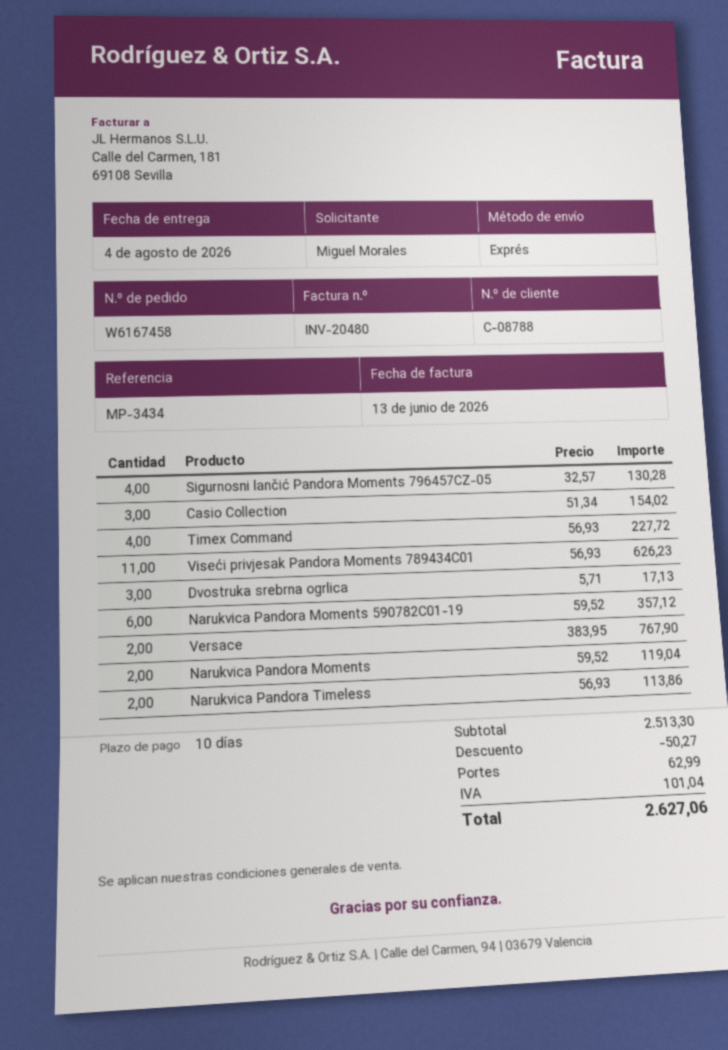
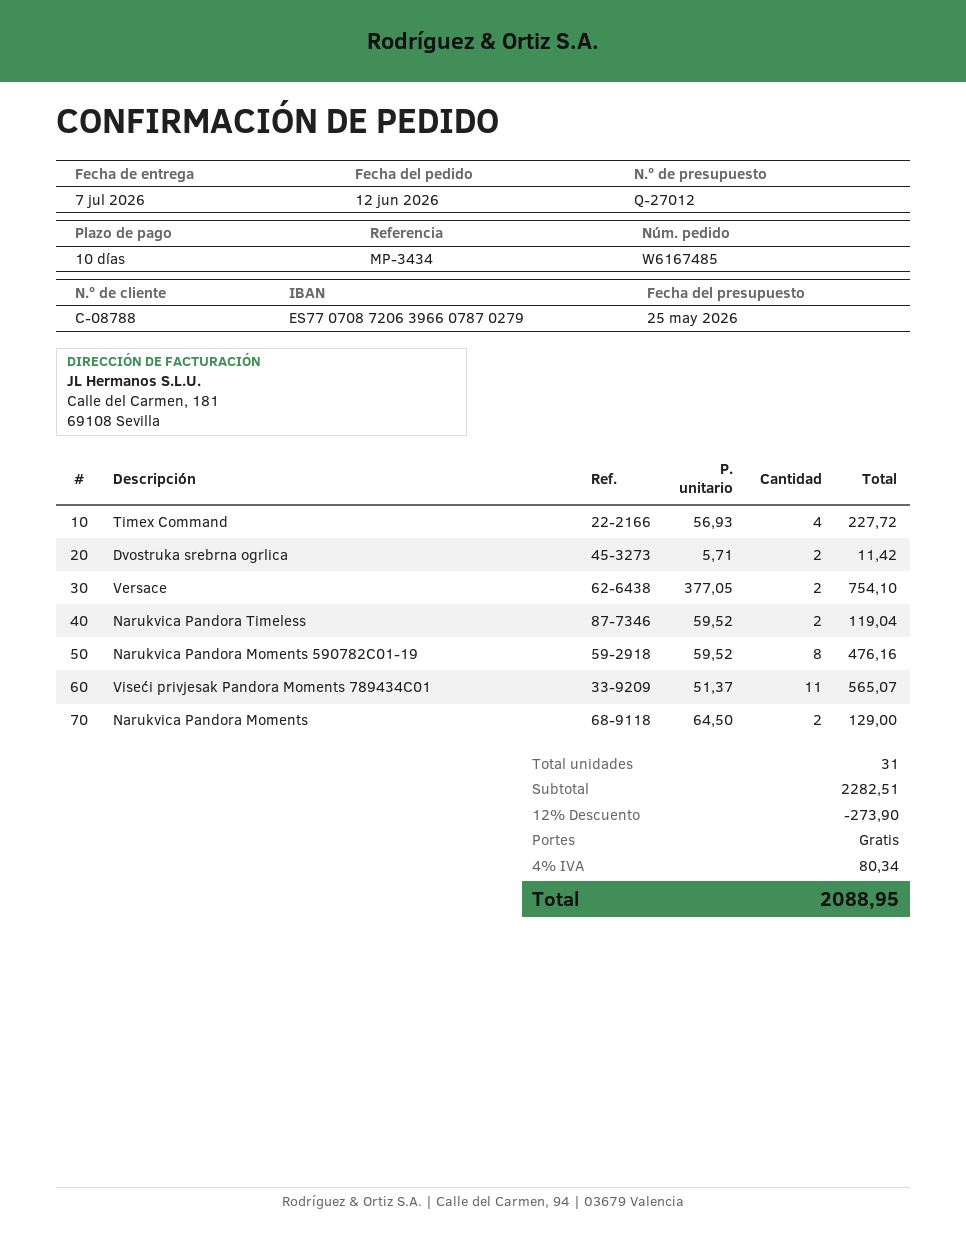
order number: W6167458 -> W6167485
delivery date: 2026-08-04 -> 2026-07-07
Sigurnosni lančić Pandora Moments 796457CZ-05: 4 x 32.57 = 130.28 -> none
Casio Collection: 3 x 51.34 = 154.02 -> none
Viseći privjesak Pandora Moments 789434C01: 11 x 56.93 = 626.23 -> 11 x 51.37 = 565.07
Dvostruka srebrna ogrlica: 3 x 5.71 = 17.13 -> 2 x 5.71 = 11.42
Narukvica Pandora Moments 590782C01-19: 6 x 59.52 = 357.12 -> 8 x 59.52 = 476.16
Versace: 2 x 383.95 = 767.90 -> 2 x 377.05 = 754.10
Narukvica Pandora Moments: 2 x 59.52 = 119.04 -> 2 x 64.50 = 129.00
Narukvica Pandora Timeless: 2 x 56.93 = 113.86 -> 2 x 59.52 = 119.04
subtotal: 2513.30 -> 2282.51
discount: 50.27 -> 273.90
shipping: 62.99 -> 0.00
tax: 101.04 -> 80.34
total: 2627.06 -> 2088.95

